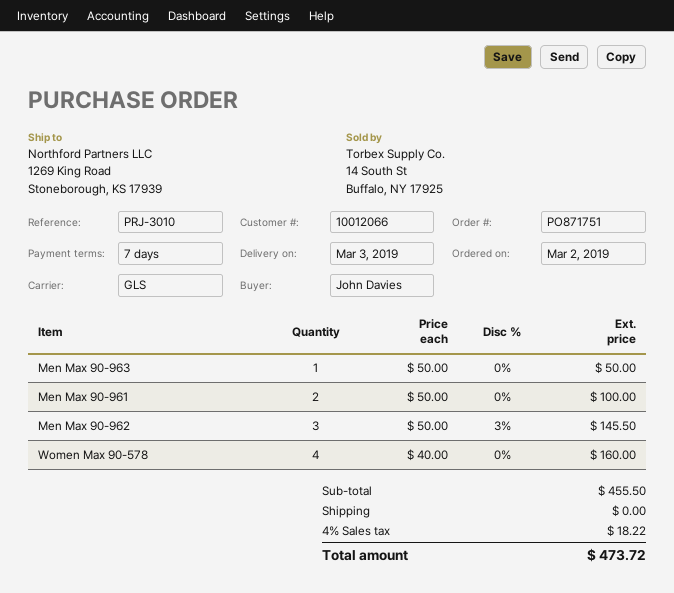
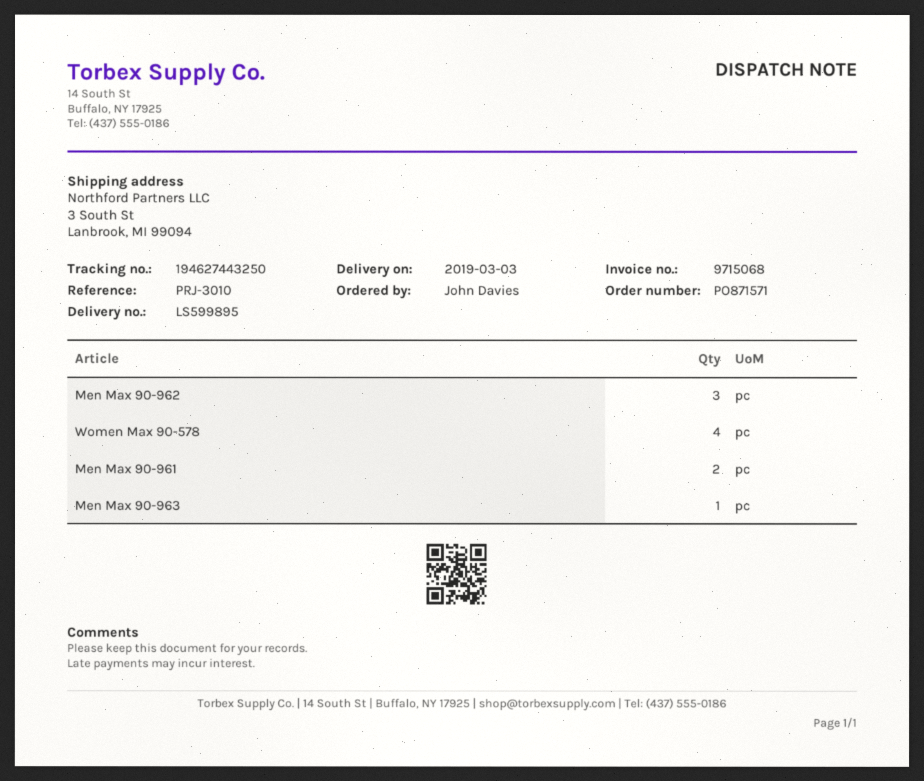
order number: PO871751 -> PO871571
ship to: 1269 King Road, Stoneborough, KS 17939 -> 3 South St, Lanbrook, MI 99094

